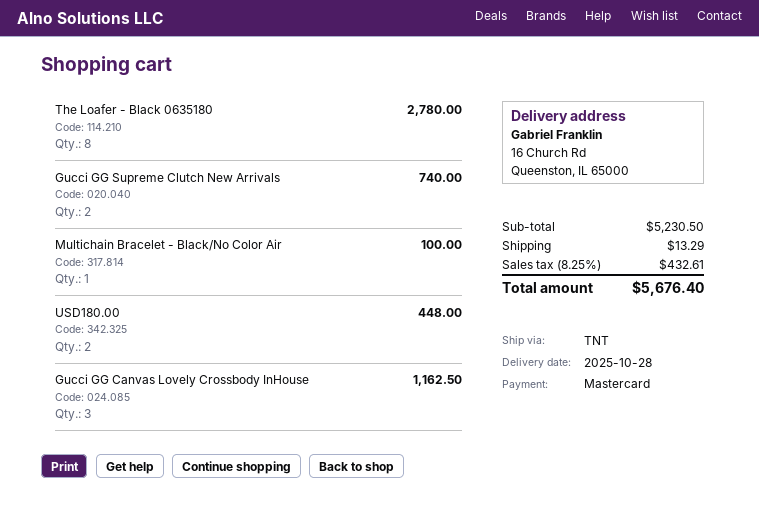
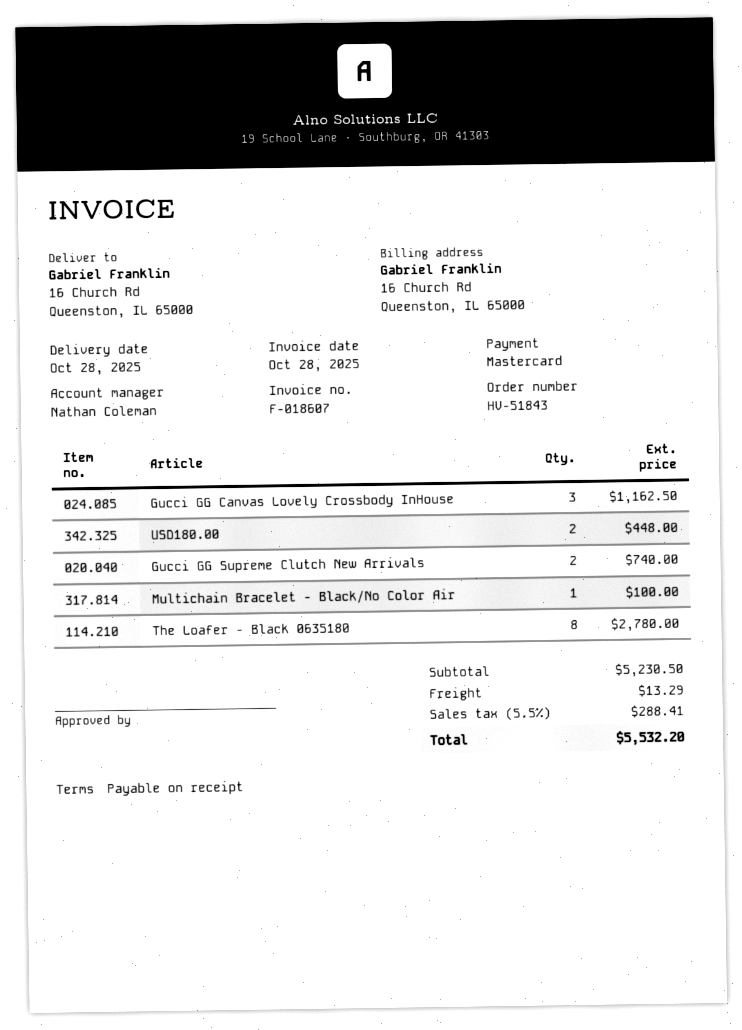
tax: 8.25% = 432.61 -> 5.5% = 288.41
total: 5676.40 -> 5532.20

